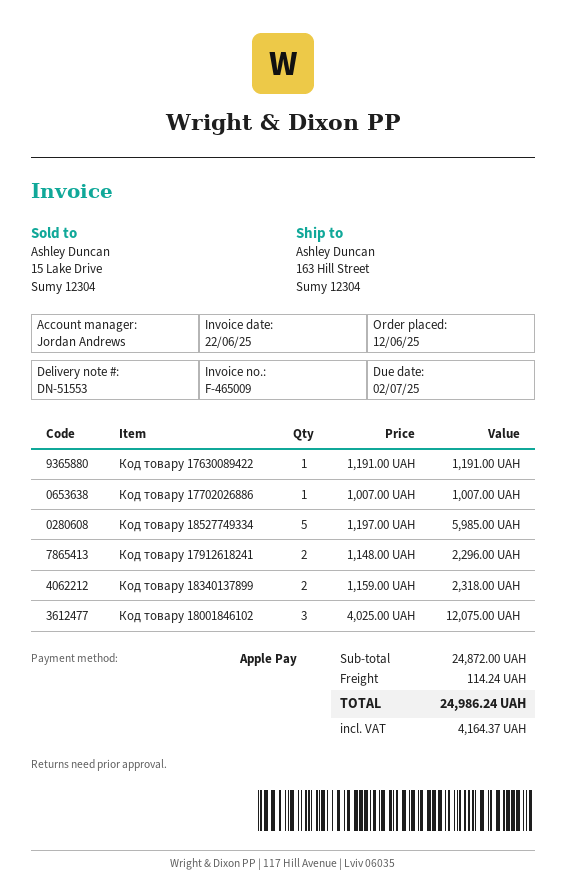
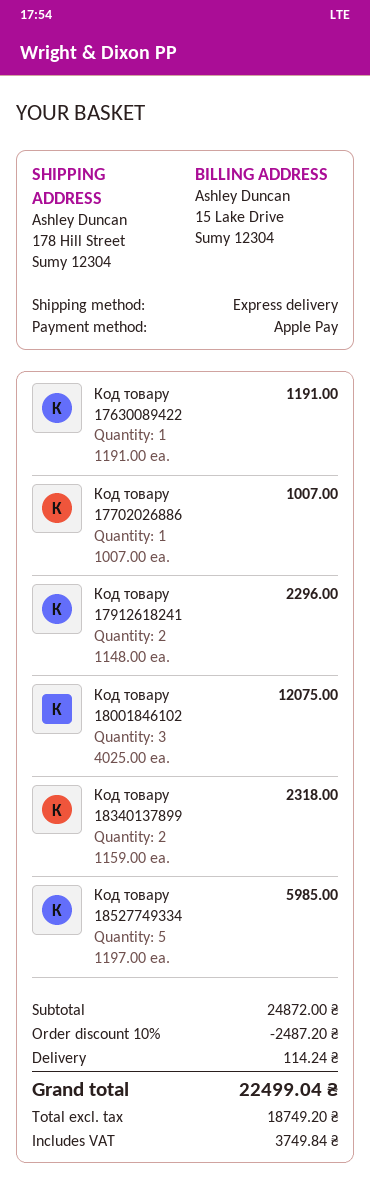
ship to: 163 Hill Street, Sumy 12304 -> 178 Hill Street, Sumy 12304
discount: none -> 10% = 2487.20
tax: 4164.37 -> 3749.84
total: 24986.24 -> 22499.04

